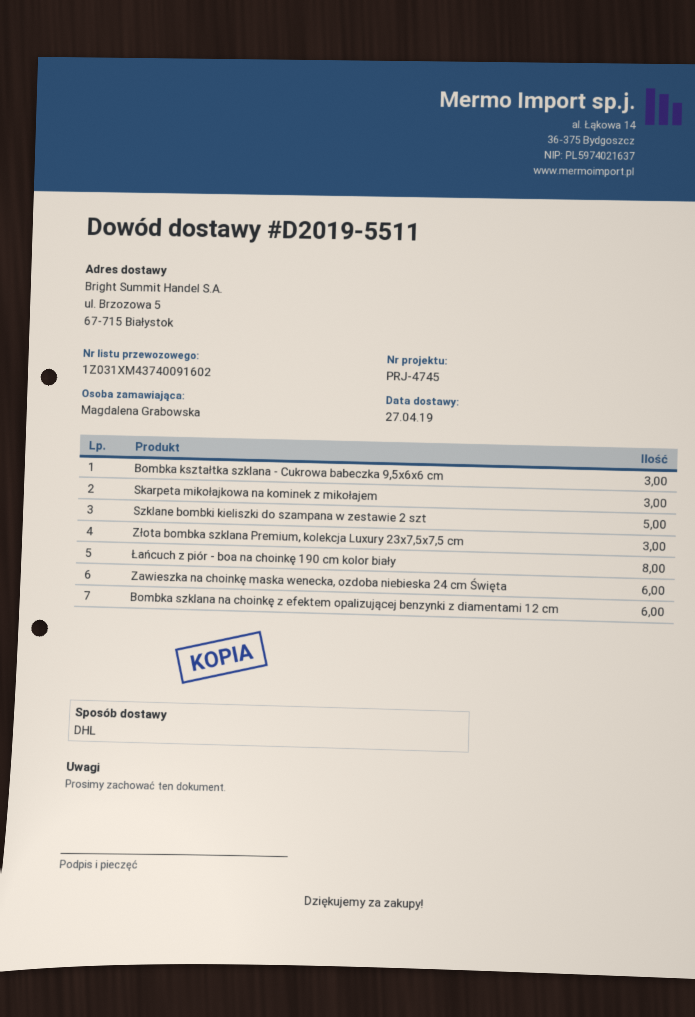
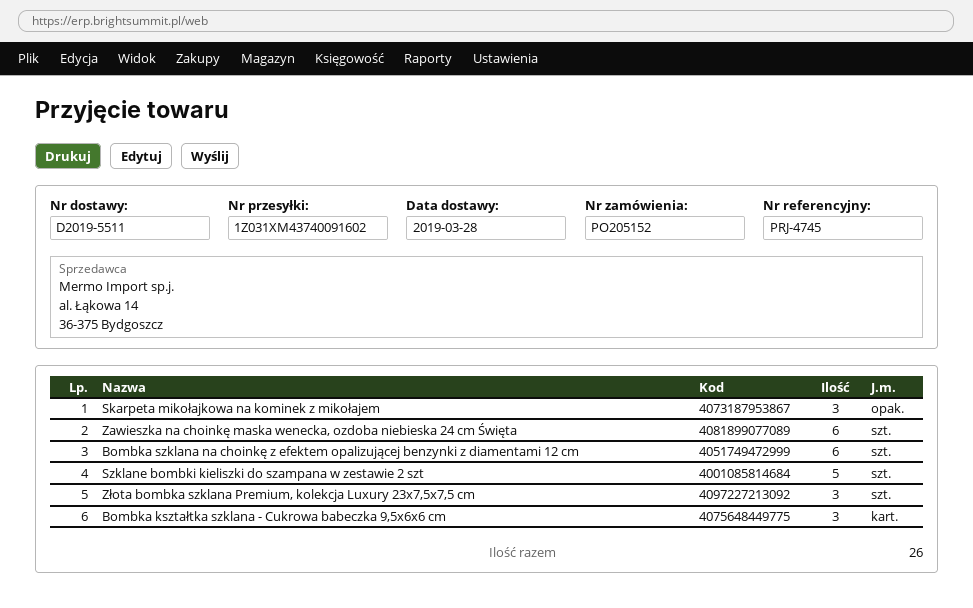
delivery date: 2019-04-27 -> 2019-03-28
Łańcuch z piór - boa na choinkę 190 cm kolor biały: 8 -> none

